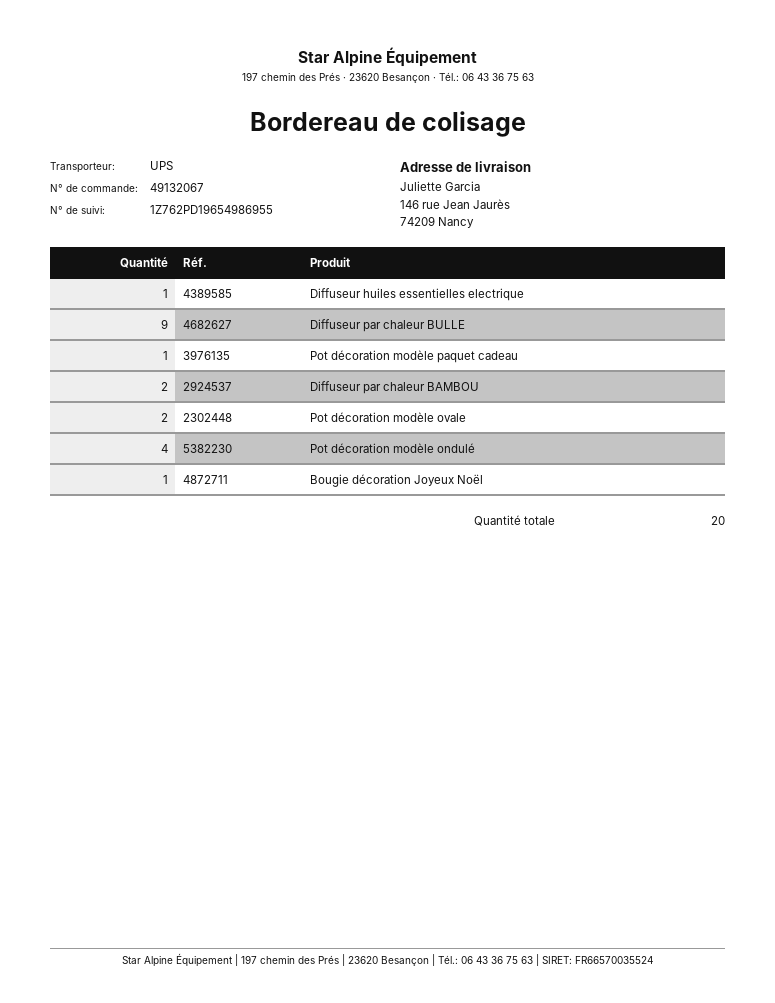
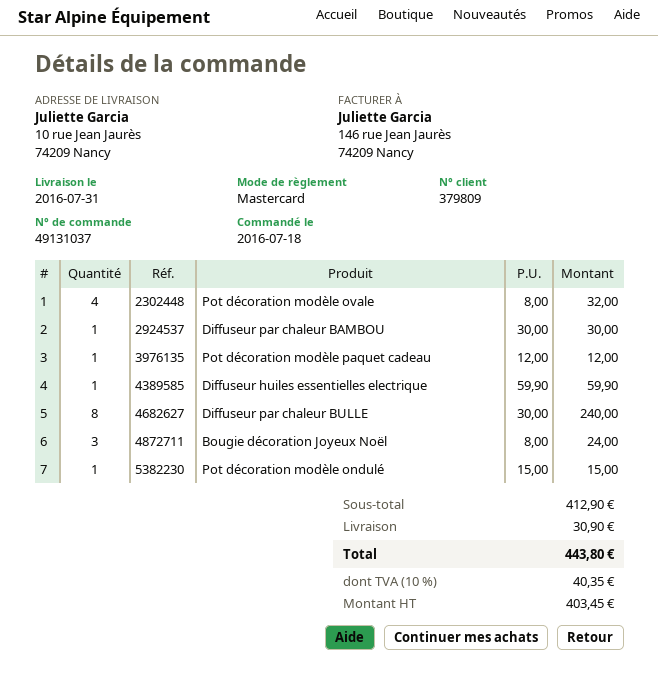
order number: 49132067 -> 49131037
ship to: 146 rue Jean Jaurès, 74209 Nancy -> 10 rue Jean Jaurès, 74209 Nancy
Diffuseur par chaleur BULLE: 9 -> 8
Diffuseur par chaleur BAMBOU: 2 -> 1
Pot décoration modèle ovale: 2 -> 4
Pot décoration modèle ondulé: 4 -> 1
Bougie décoration Joyeux Noël: 1 -> 3

